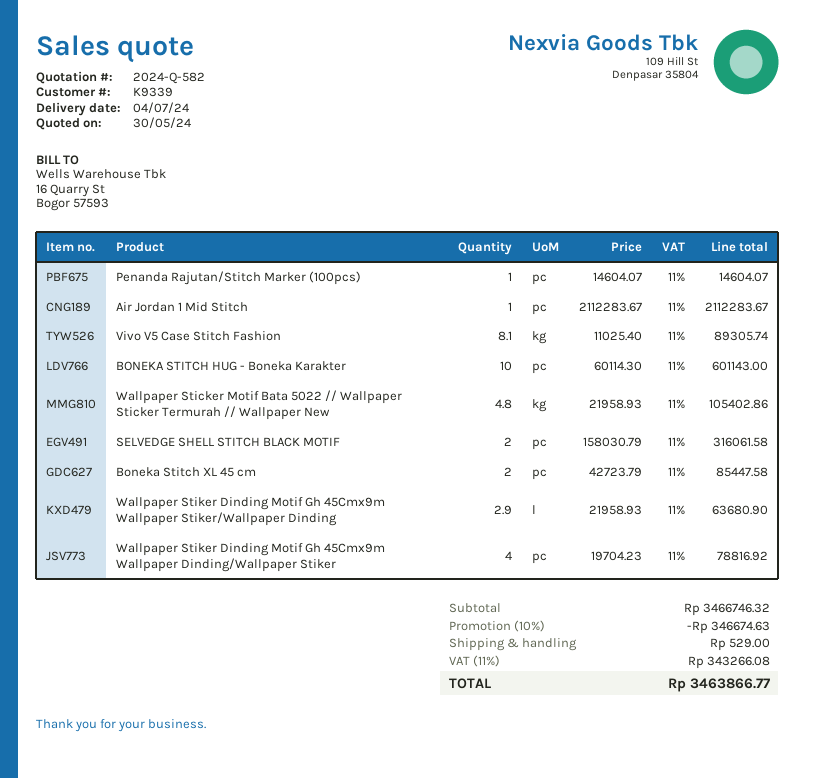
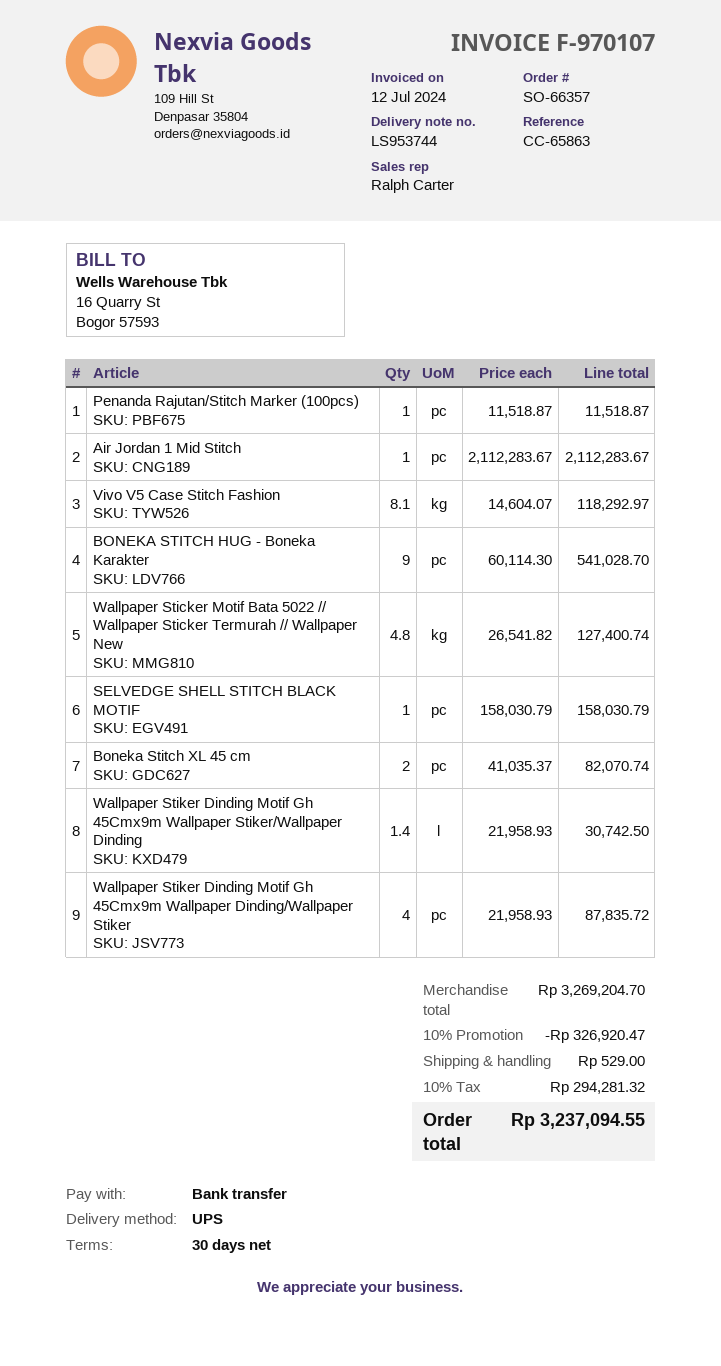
Penanda Rajutan/Stitch Marker (100pcs): 1 x 14604.07 = 14604.07 -> 1 x 11518.87 = 11518.87
Vivo V5 Case Stitch Fashion: 8.1 x 11025.40 = 89305.74 -> 8.1 x 14604.07 = 118292.97
BONEKA STITCH HUG - Boneka Karakter: 10 x 60114.30 = 601143.00 -> 9 x 60114.30 = 541028.70
Wallpaper Sticker Motif Bata 5022 // Wallpaper Sticker Termurah // Wallpaper New: 4.8 x 21958.93 = 105402.86 -> 4.8 x 26541.82 = 127400.74
SELVEDGE SHELL STITCH BLACK MOTIF: 2 x 158030.79 = 316061.58 -> 1 x 158030.79 = 158030.79
Boneka Stitch XL 45 cm: 2 x 42723.79 = 85447.58 -> 2 x 41035.37 = 82070.74
Wallpaper Stiker Dinding Motif Gh 45Cmx9m Wallpaper Stiker/Wallpaper Dinding: 2.9 x 21958.93 = 63680.90 -> 1.4 x 21958.93 = 30742.50
Wallpaper Stiker Dinding Motif Gh 45Cmx9m Wallpaper Dinding/Wallpaper Stiker: 4 x 19704.23 = 78816.92 -> 4 x 21958.93 = 87835.72
subtotal: 3466746.32 -> 3269204.70
discount: 10% = 346674.63 -> 10% = 326920.47
tax: 11% = 343266.08 -> 10% = 294281.32
total: 3463866.77 -> 3237094.55

